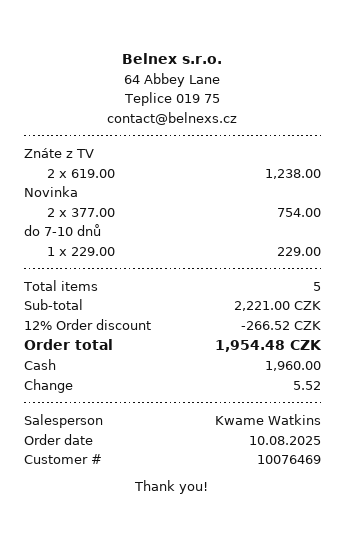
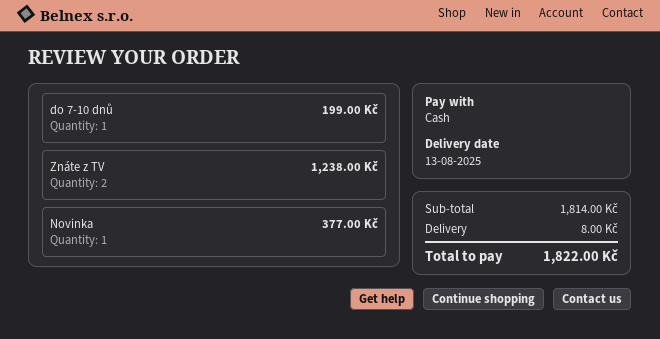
Novinka: 2 for 754.00 -> 1 for 377.00
do 7-10 dnů: 1 for 229.00 -> 1 for 199.00
subtotal: 2221.00 -> 1814.00
discount: 12% = 266.52 -> none
shipping: none -> 8.00
total: 1954.48 -> 1822.00

